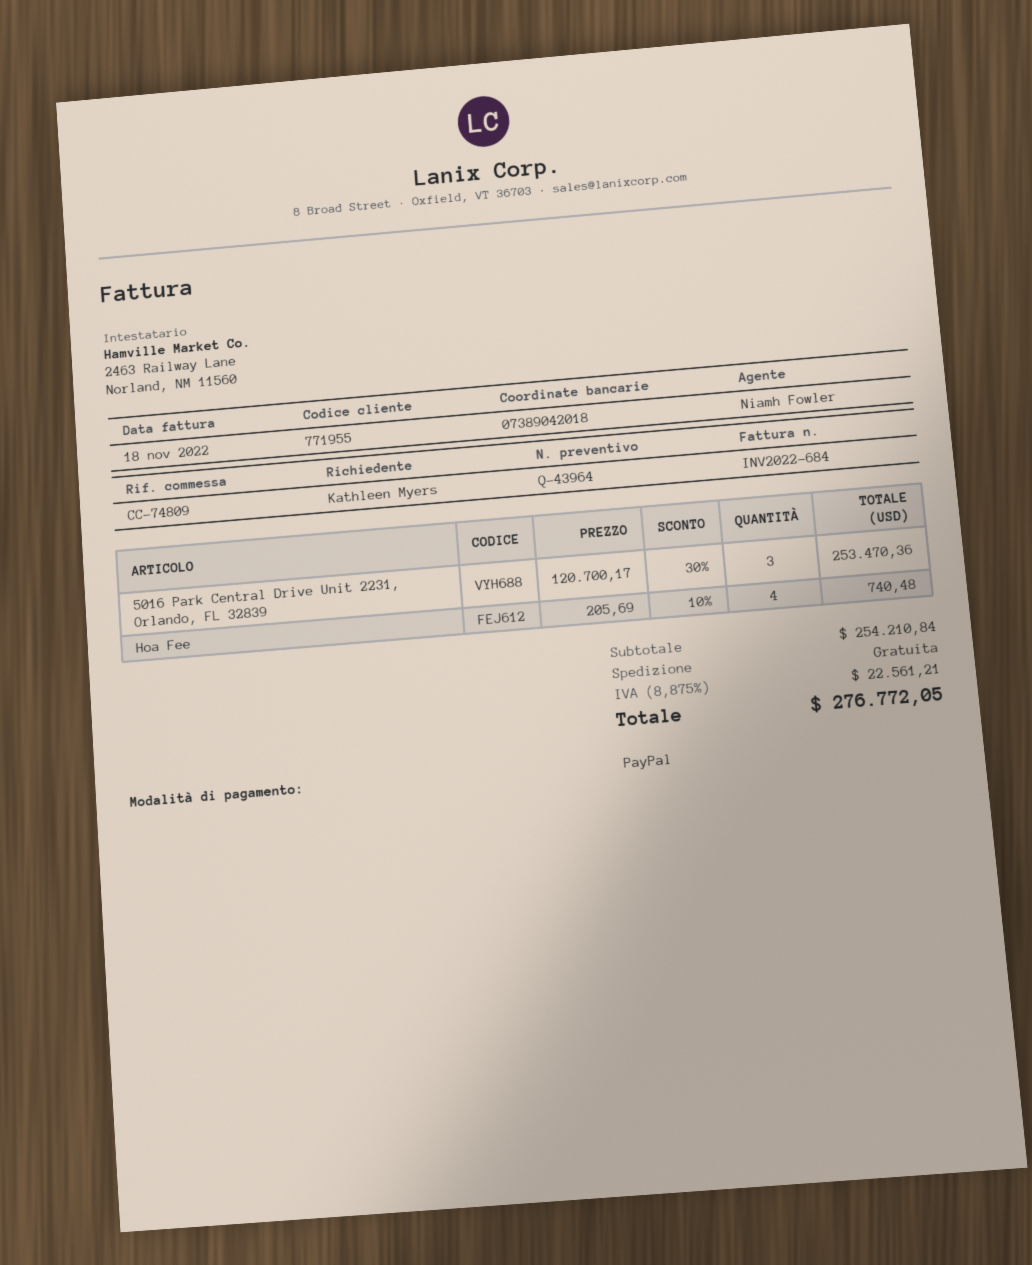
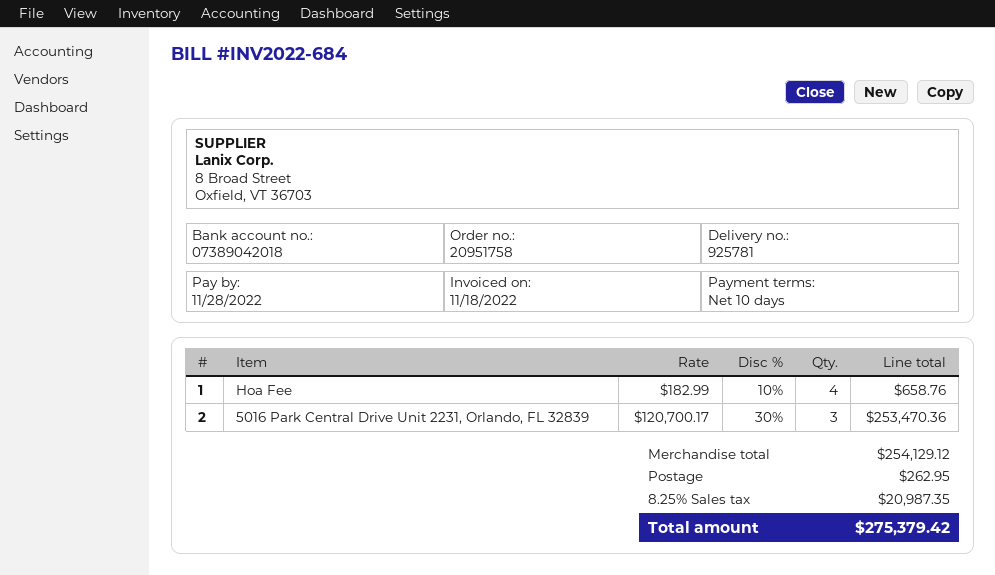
Hoa Fee: 4 x 205.69 - 10% = 740.48 -> 4 x 182.99 - 10% = 658.76
subtotal: 254210.84 -> 254129.12
shipping: 0.00 -> 262.95
tax: 8.875% = 22561.21 -> 8.25% = 20987.35
total: 276772.05 -> 275379.42

